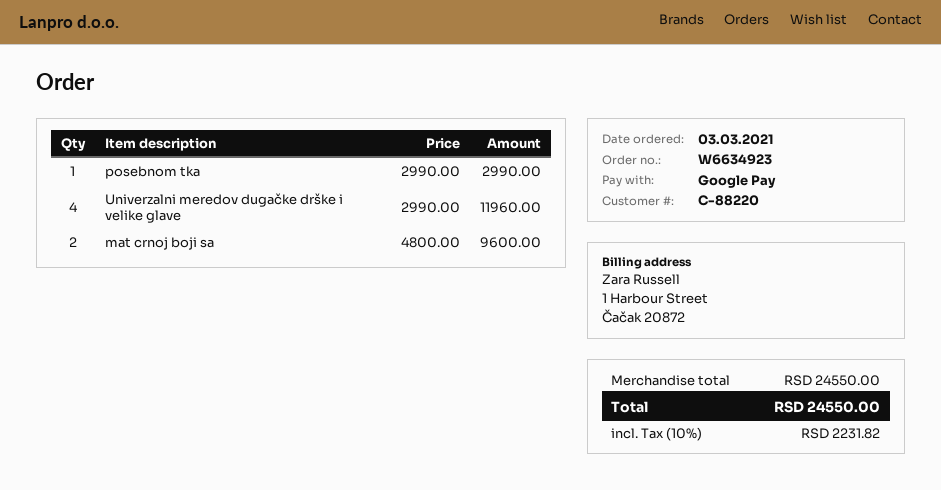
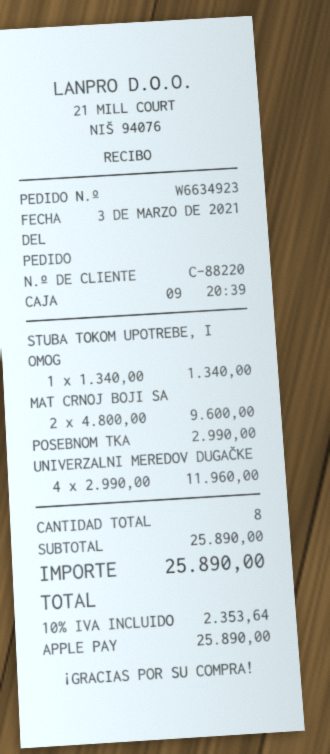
payment method: Google Pay -> Apple Pay
STUBA TOKOM UPOTREBE, I OMOG: none -> 1 x 1340.00 = 1340.00
subtotal: 24550.00 -> 25890.00
tax: 10% = 2231.82 -> 10% = 2353.64
total: 24550.00 -> 25890.00

